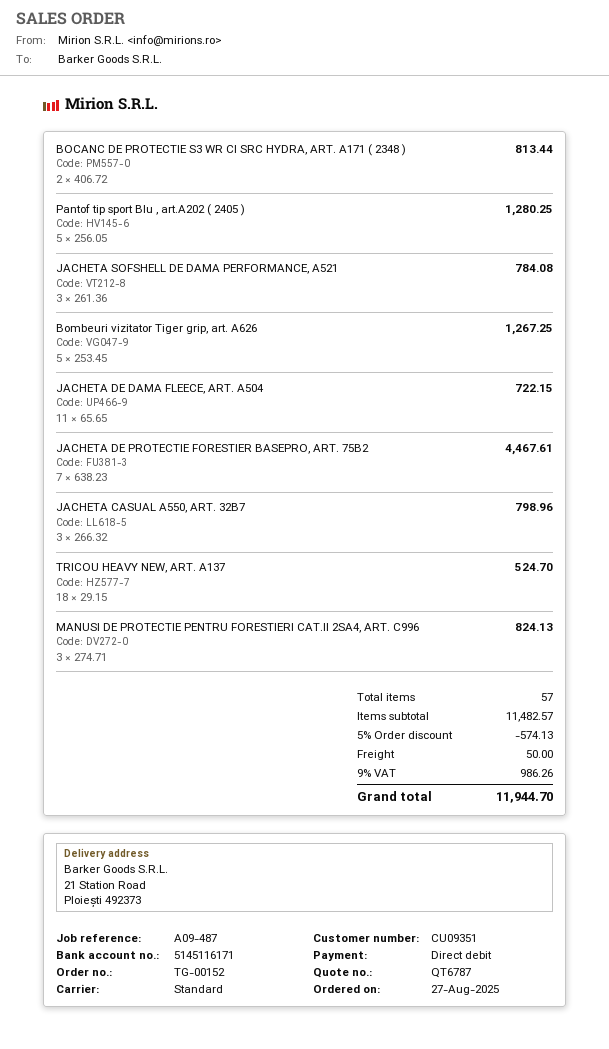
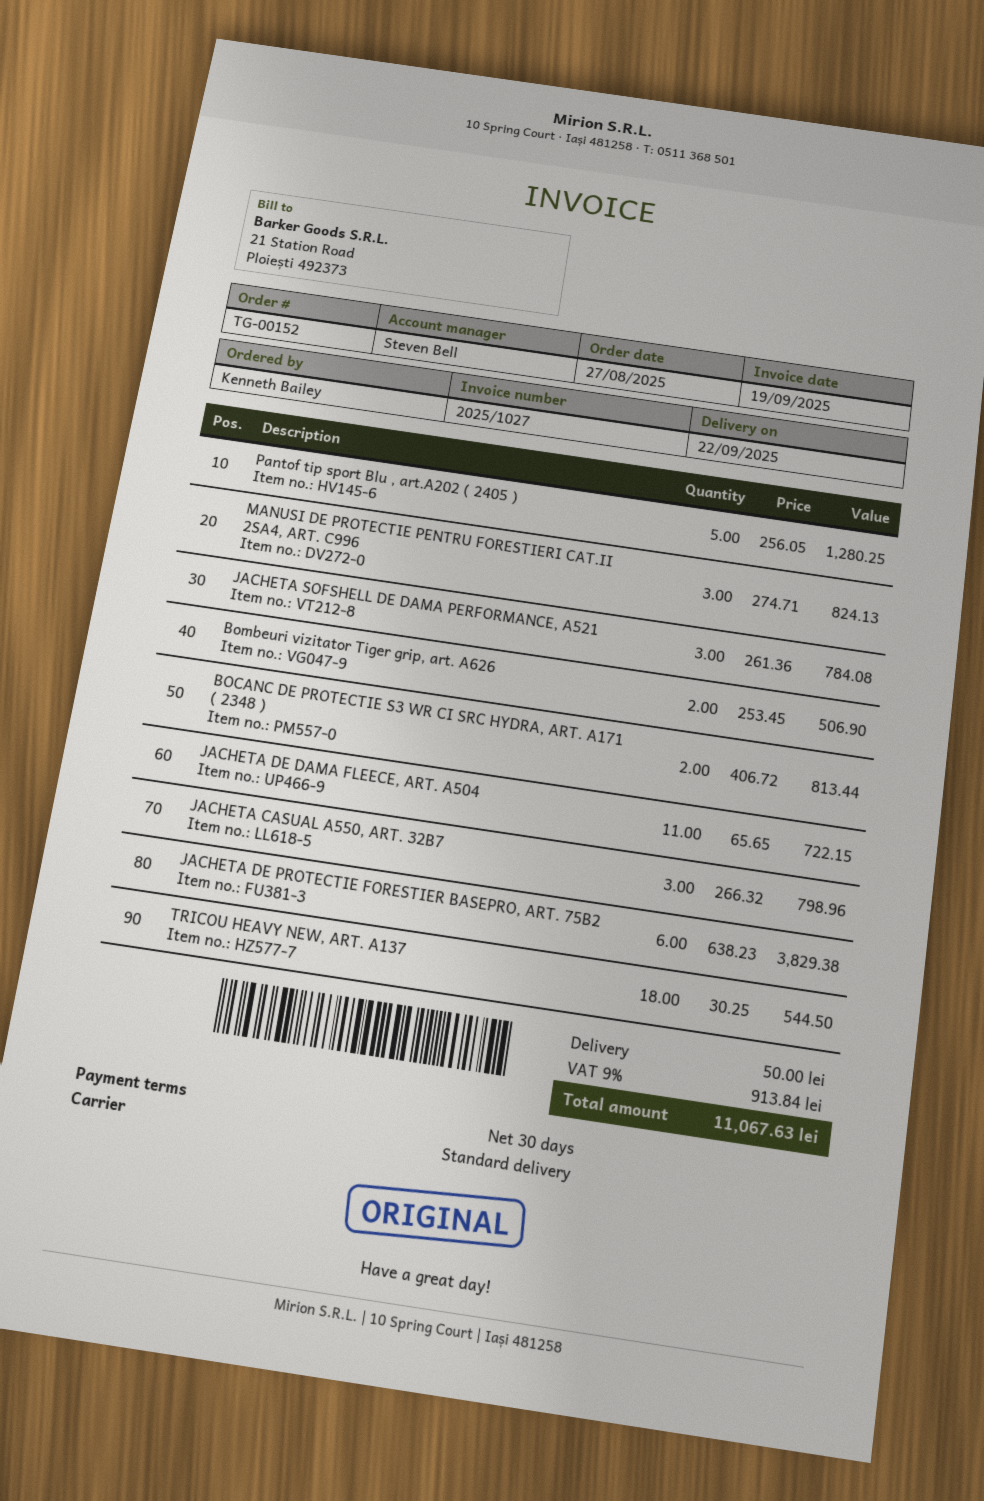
Bombeuri vizitator Tiger grip, art. A626: 5 x 253.45 = 1267.25 -> 2 x 253.45 = 506.90
JACHETA DE PROTECTIE FORESTIER BASEPRO, ART. 75B2: 7 x 638.23 = 4467.61 -> 6 x 638.23 = 3829.38
TRICOU HEAVY NEW, ART. A137: 18 x 29.15 = 524.70 -> 18 x 30.25 = 544.50
discount: 5% = 574.13 -> none
tax: 9% = 986.26 -> 9% = 913.84
total: 11944.70 -> 11067.63

